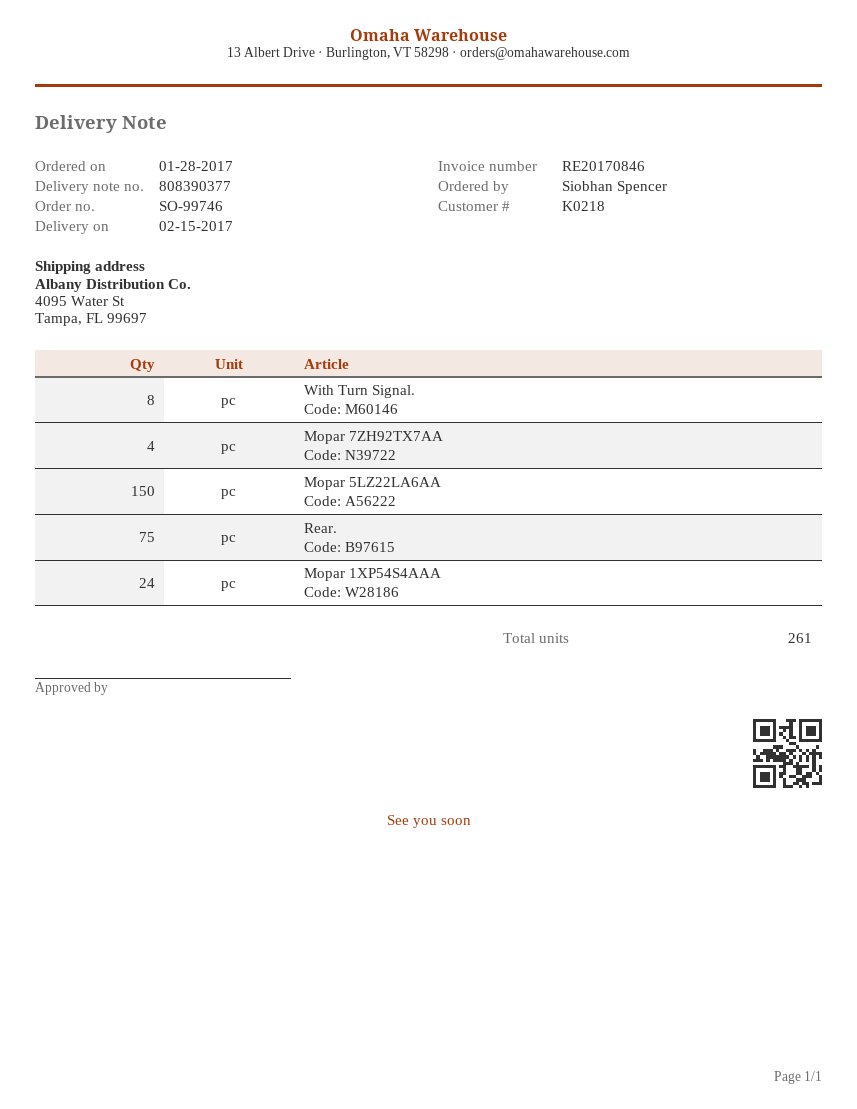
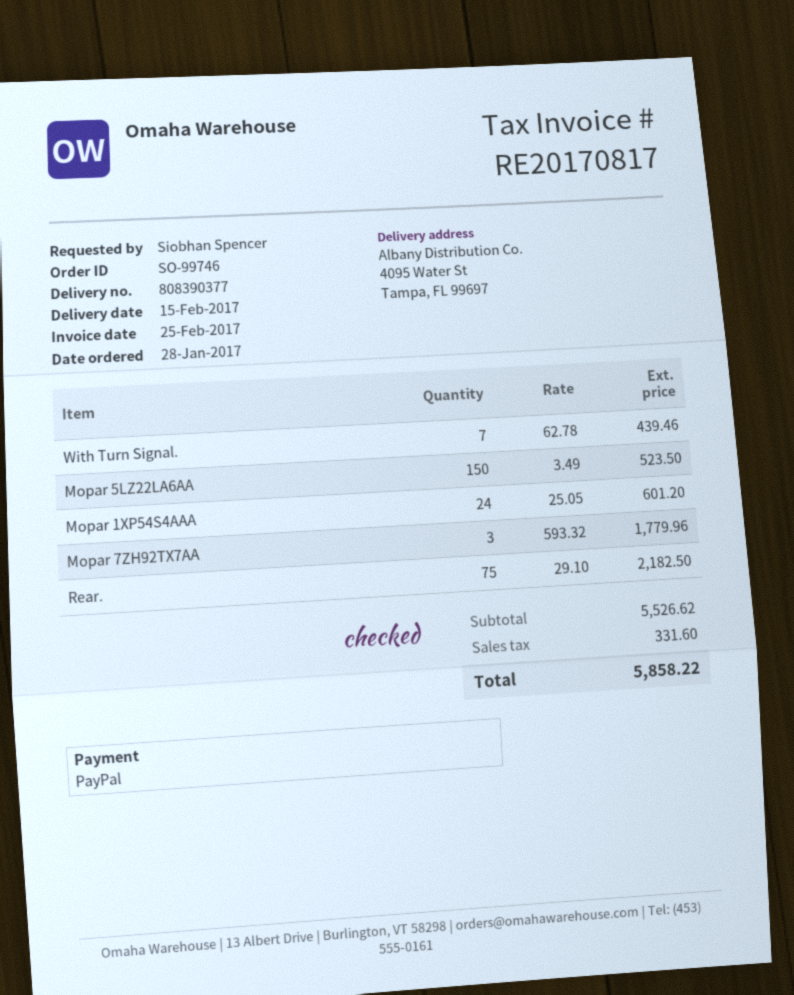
invoice number: RE20170846 -> RE20170817
With Turn Signal.: 8 -> 7
Mopar 7ZH92TX7AA: 4 -> 3

